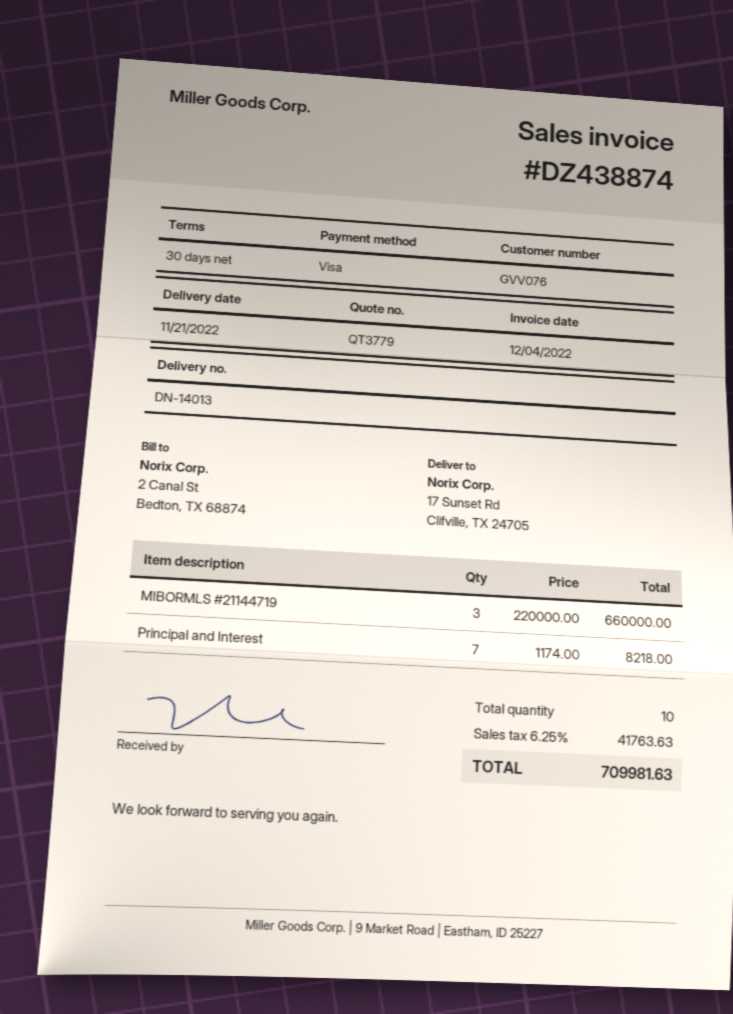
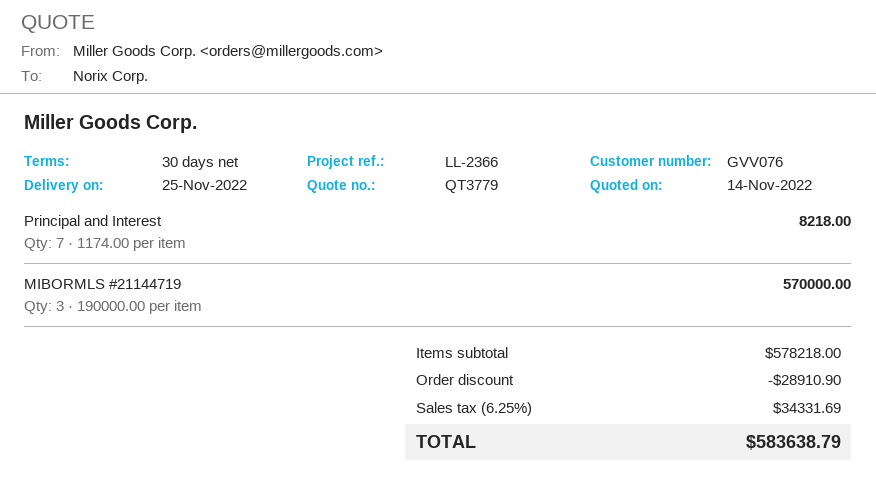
delivery date: 2022-11-21 -> 2022-11-25
MIBORMLS #21144719: 3 x 220000.00 = 660000.00 -> 3 x 190000.00 = 570000.00
discount: none -> 28910.90
tax: 6.25% = 41763.63 -> 6.25% = 34331.69
total: 709981.63 -> 583638.79

